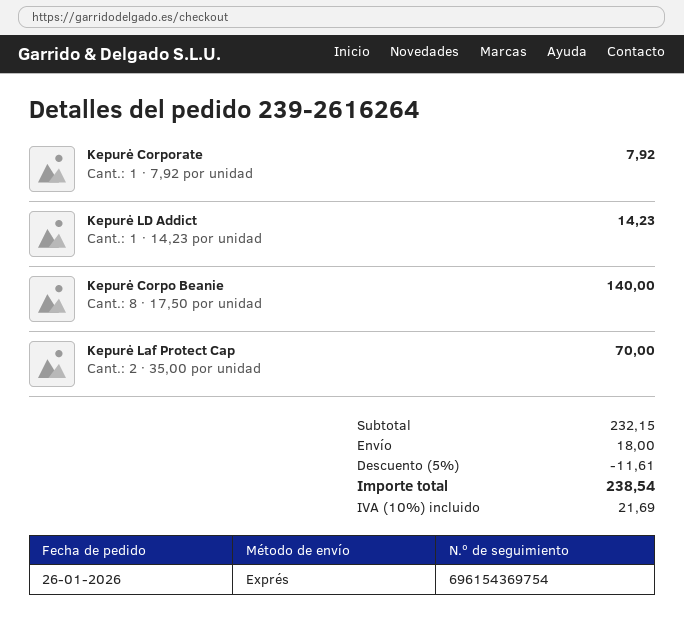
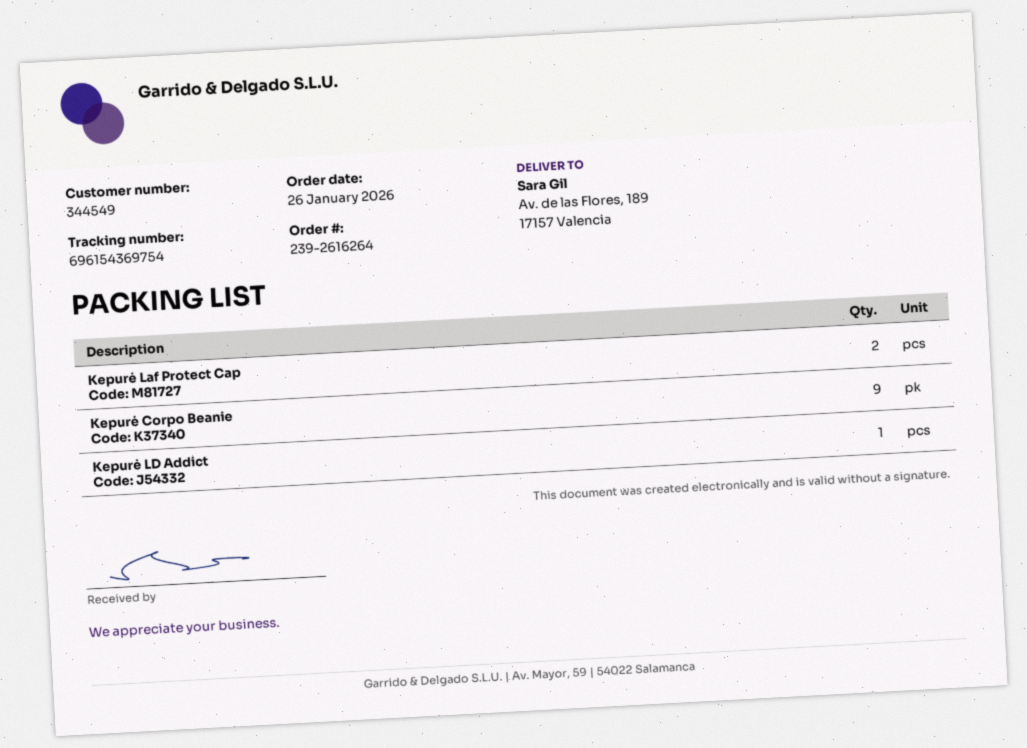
Kepurė Corporate: 1 -> none
Kepurė Corpo Beanie: 8 -> 9

